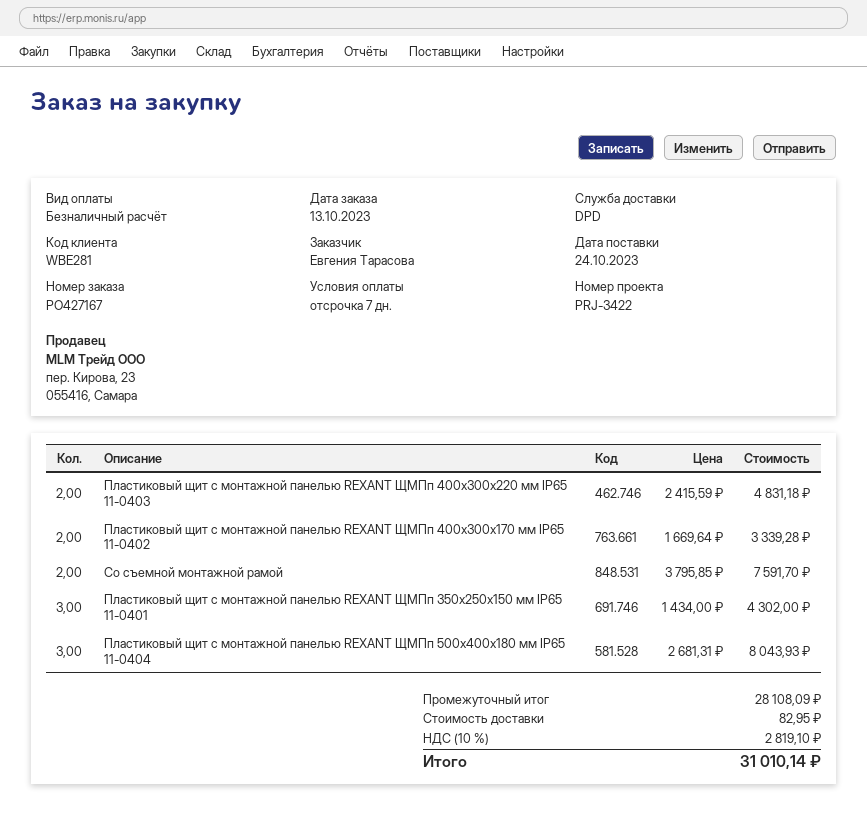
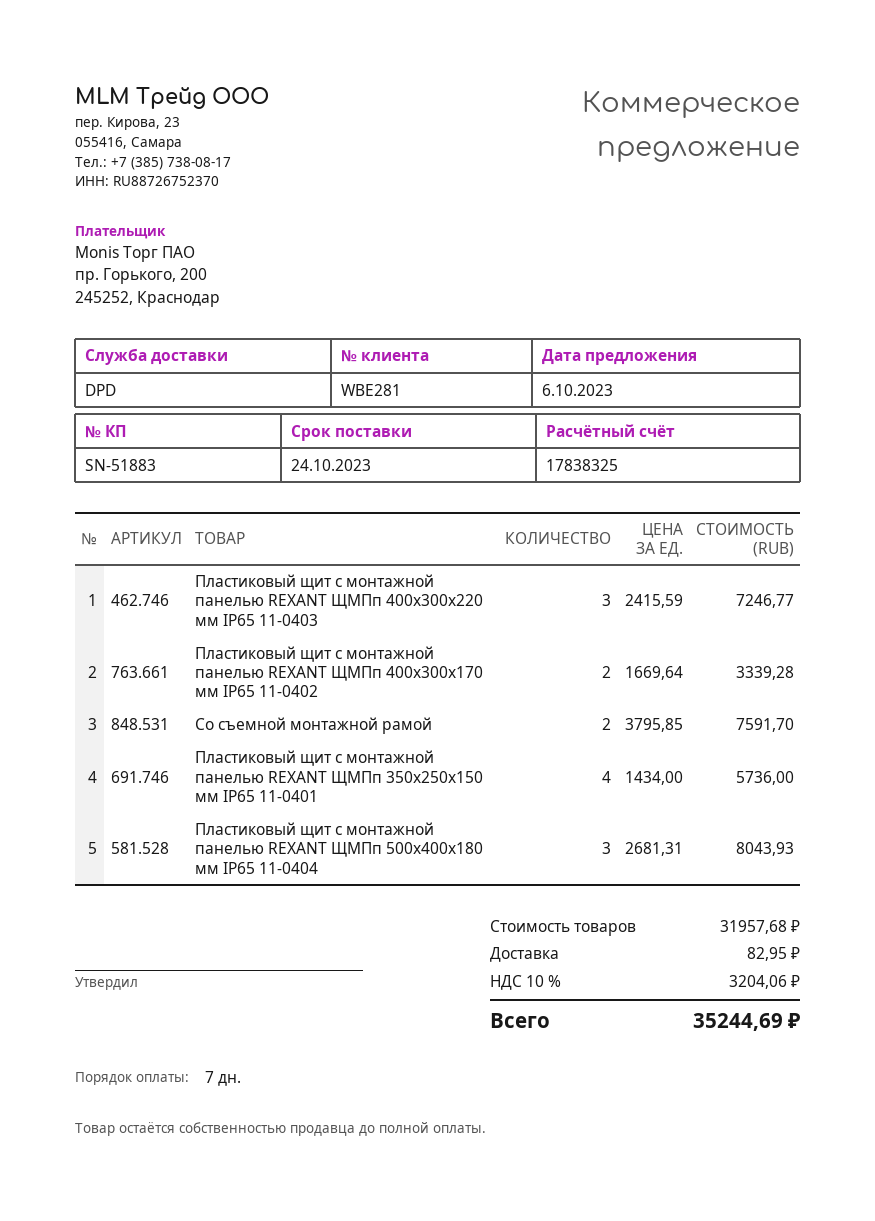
Пластиковый щит с монтажной панелью REXANT ЩМПп 400x300x220 мм IP65 11-0403: 2 x 2415.59 = 4831.18 -> 3 x 2415.59 = 7246.77
Пластиковый щит с монтажной панелью REXANT ЩМПп 350x250x150 мм IP65 11-0401: 3 x 1434.00 = 4302.00 -> 4 x 1434.00 = 5736.00
subtotal: 28108.09 -> 31957.68
tax: 10% = 2819.10 -> 10% = 3204.06
total: 31010.14 -> 35244.69

